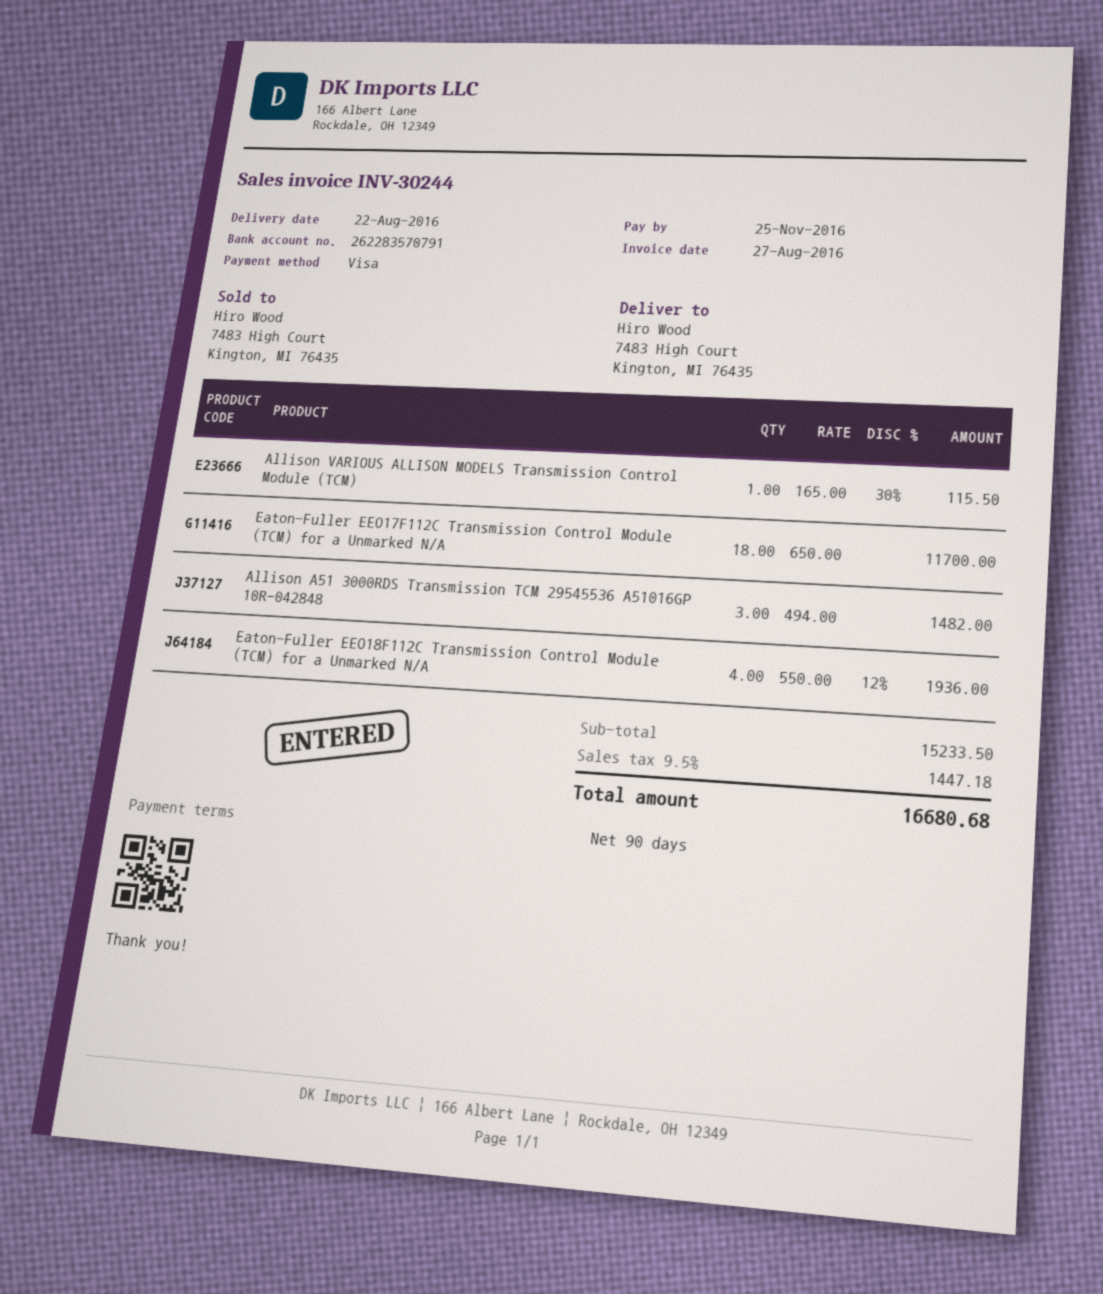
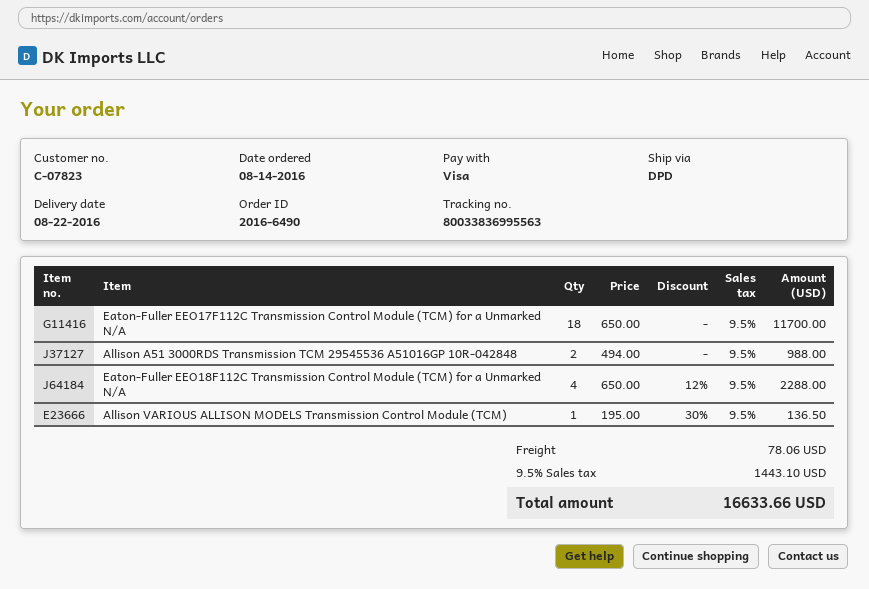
Allison VARIOUS ALLISON MODELS Transmission Control Module (TCM): 1 x 165.00 - 30% = 115.50 -> 1 x 195.00 - 30% = 136.50
Allison A51 3000RDS Transmission TCM 29545536 A51016GP 10R-042848: 3 x 494.00 = 1482.00 -> 2 x 494.00 = 988.00
Eaton-Fuller EEO18F112C Transmission Control Module (TCM) for a Unmarked N/A: 4 x 550.00 - 12% = 1936.00 -> 4 x 650.00 - 12% = 2288.00
shipping: none -> 78.06
tax: 9.5% = 1447.18 -> 9.5% = 1443.10
total: 16680.68 -> 16633.66

